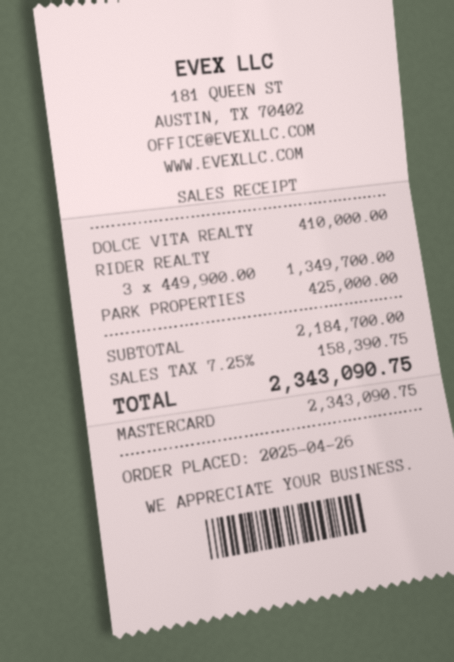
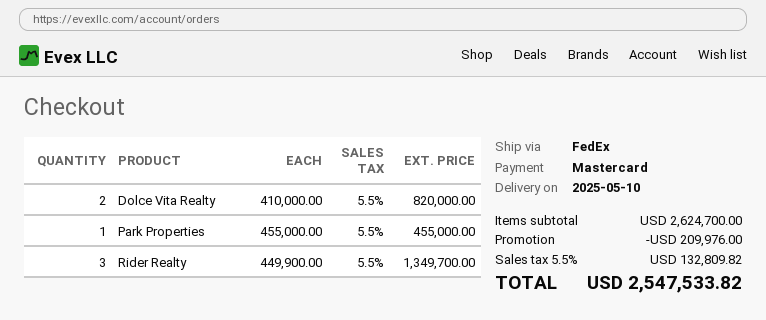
DOLCE VITA REALTY: 1 x 410000.00 = 410000.00 -> 2 x 410000.00 = 820000.00
PARK PROPERTIES: 1 x 425000.00 = 425000.00 -> 1 x 455000.00 = 455000.00
subtotal: 2184700.00 -> 2624700.00
discount: none -> 209976.00
tax: 7.25% = 158390.75 -> 5.5% = 132809.82
total: 2343090.75 -> 2547533.82

